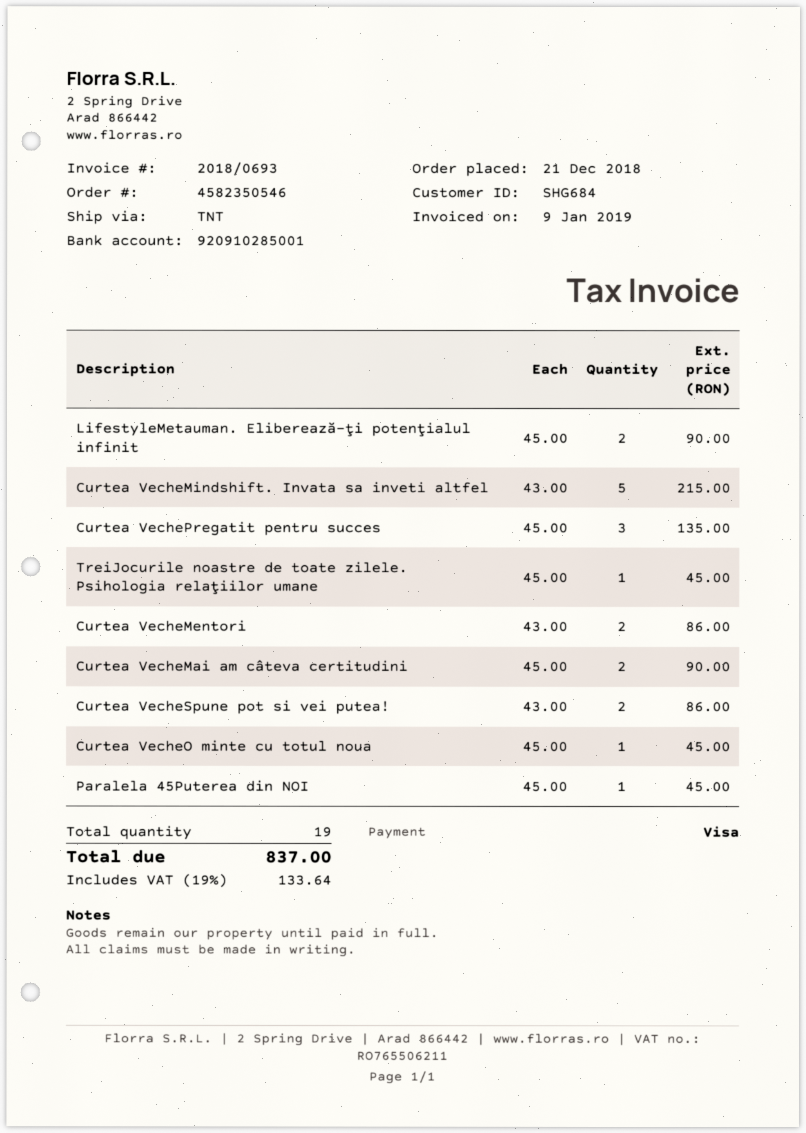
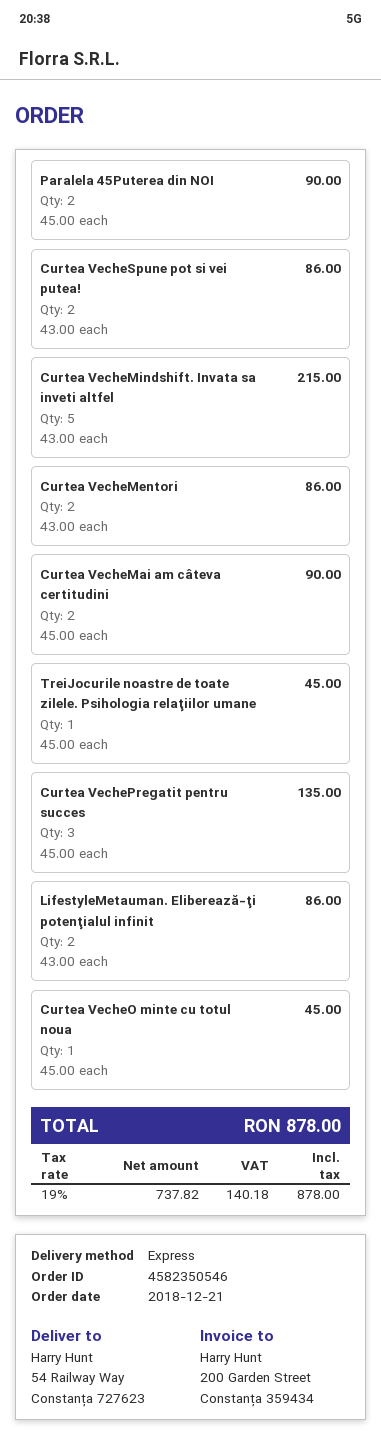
shipping method: TNT -> express
LifestyleMetauman. Eliberează-ţi potenţialul infinit: 2 x 45.00 = 90.00 -> 2 x 43.00 = 86.00
Paralela 45Puterea din NOI: 1 x 45.00 = 45.00 -> 2 x 45.00 = 90.00
tax: 19% = 133.64 -> 19% = 140.18
total: 837.00 -> 878.00

